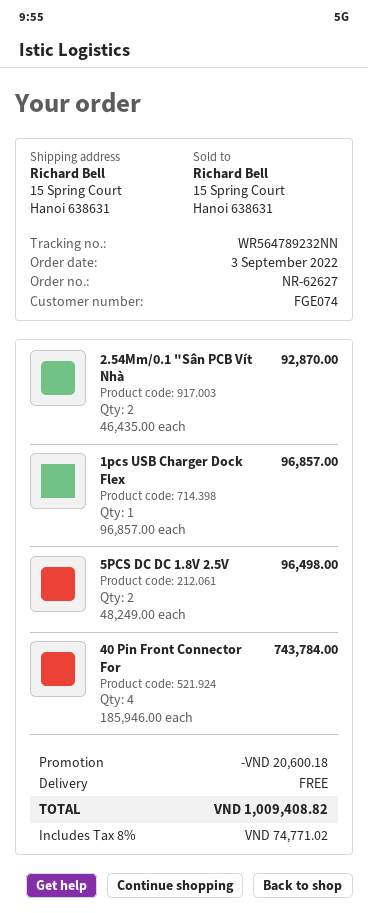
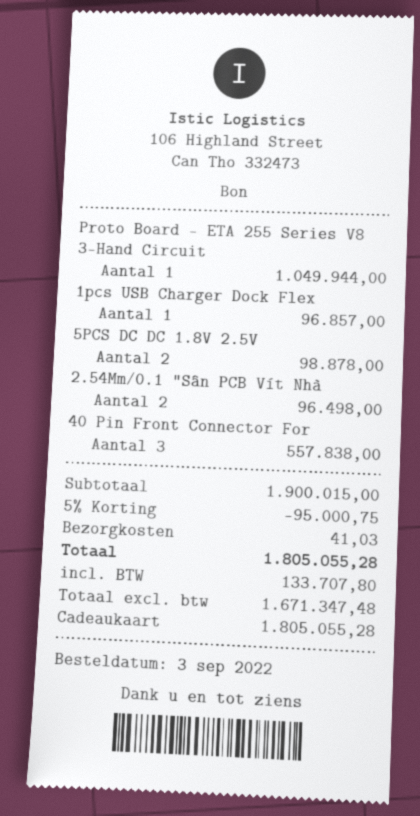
2.54Mm/0.1 "Sân PCB Vít Nhà: 2 for 92870.00 -> 2 for 96498.00
5PCS DC DC 1.8V 2.5V: 2 for 96498.00 -> 2 for 98878.00
40 Pin Front Connector For: 4 for 743784.00 -> 3 for 557838.00
Proto Board - ETA 255 Series V8 3-Hand Circuit: none -> 1 for 1049944.00
discount: 20600.18 -> 95000.75
shipping: 0.00 -> 41.03
tax: 74771.02 -> 133707.80
total: 1009408.82 -> 1805055.28

